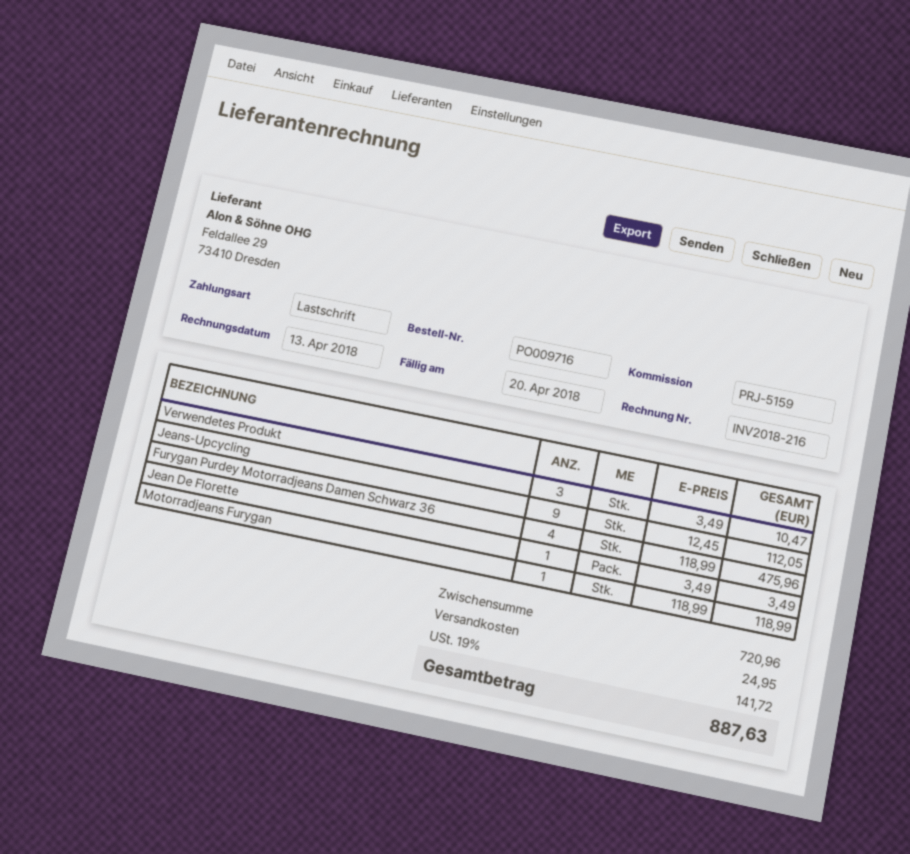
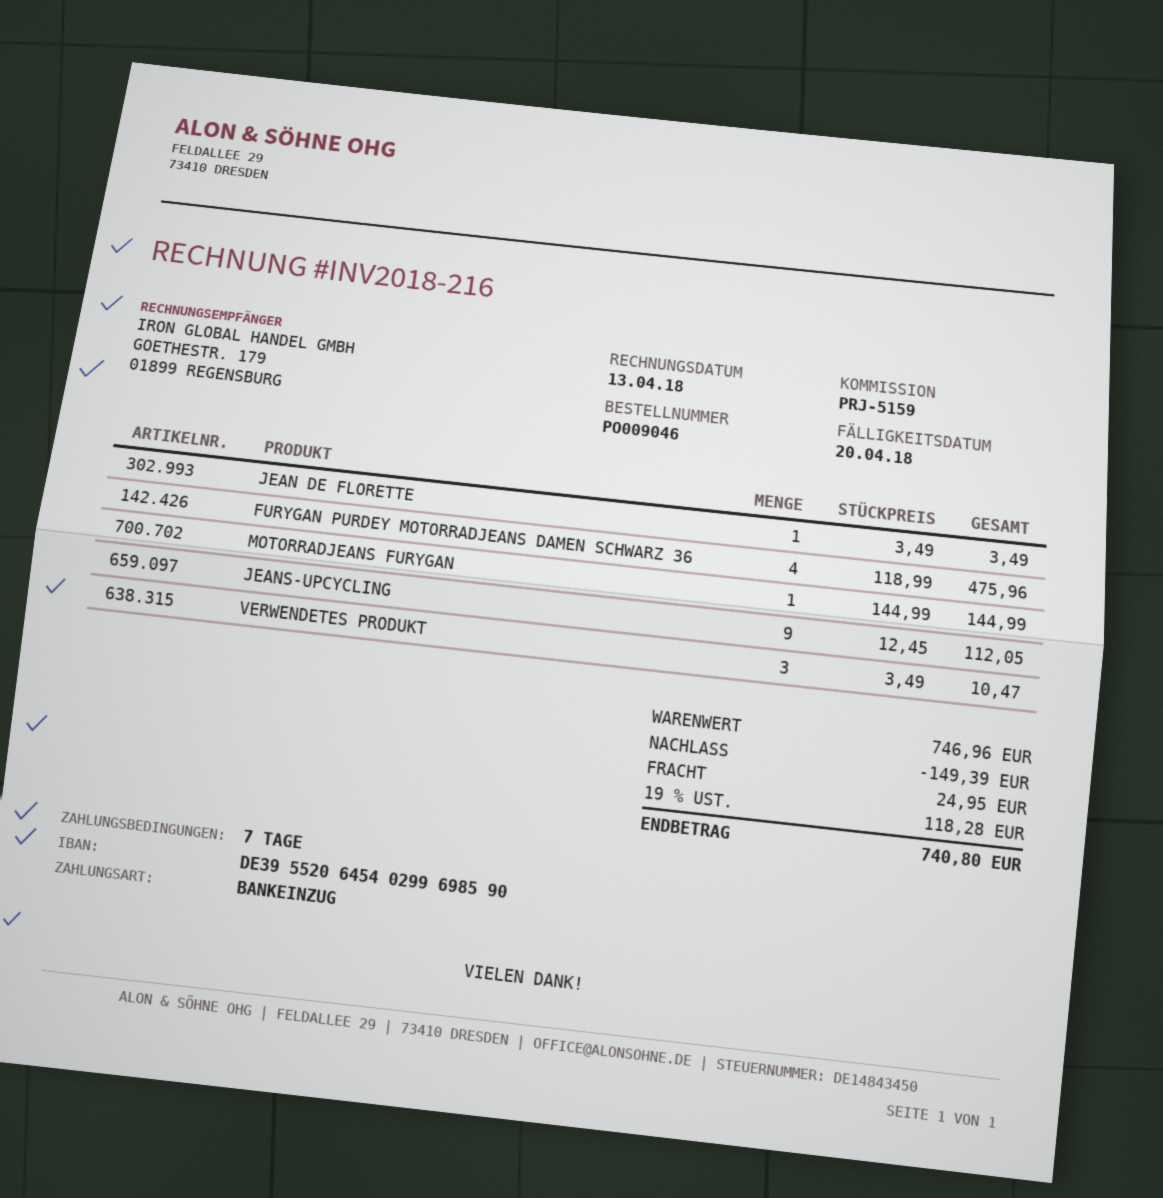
order number: PO009716 -> PO009046
Motorradjeans Furygan: 1 x 118.99 = 118.99 -> 1 x 144.99 = 144.99
subtotal: 720.96 -> 746.96
discount: none -> 149.39
tax: 19% = 141.72 -> 19% = 118.28
total: 887.63 -> 740.80

